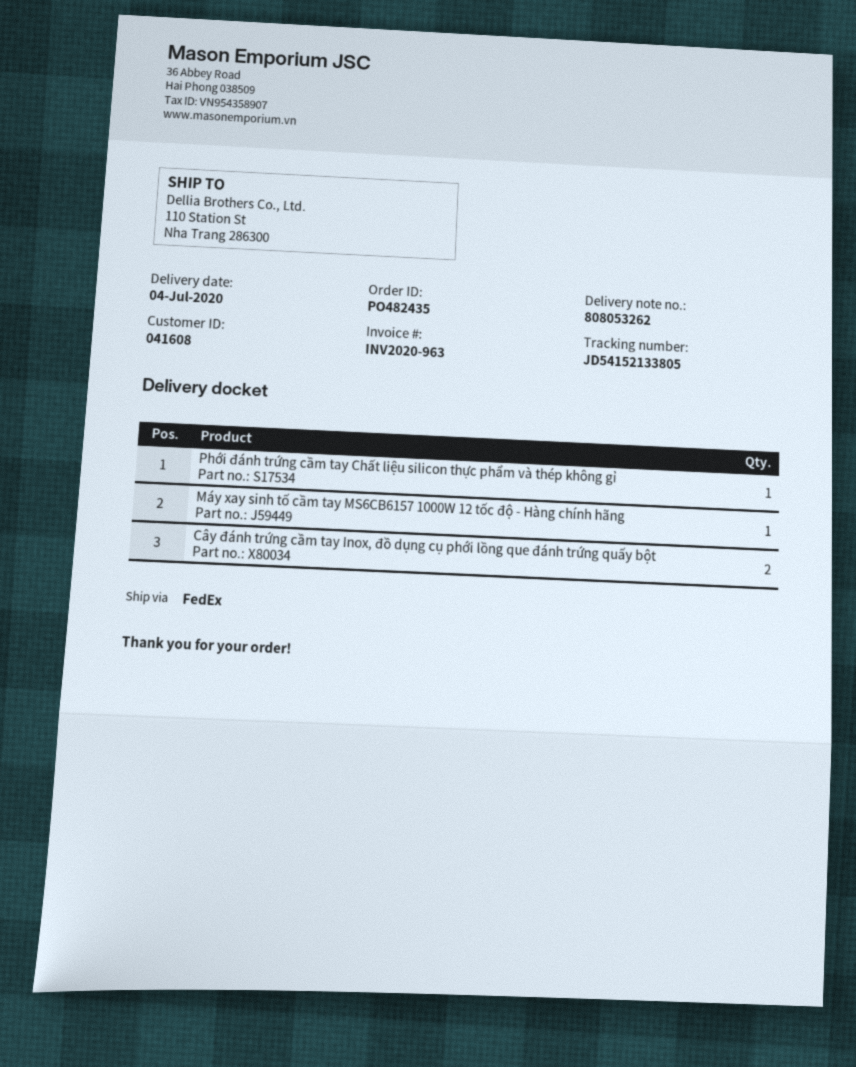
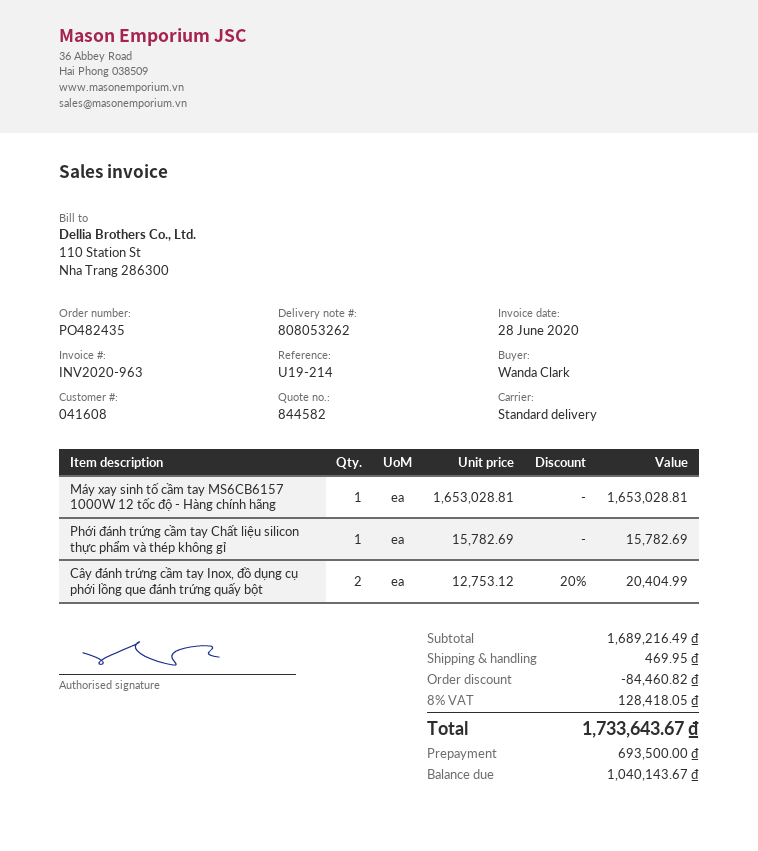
shipping method: FedEx -> standard

